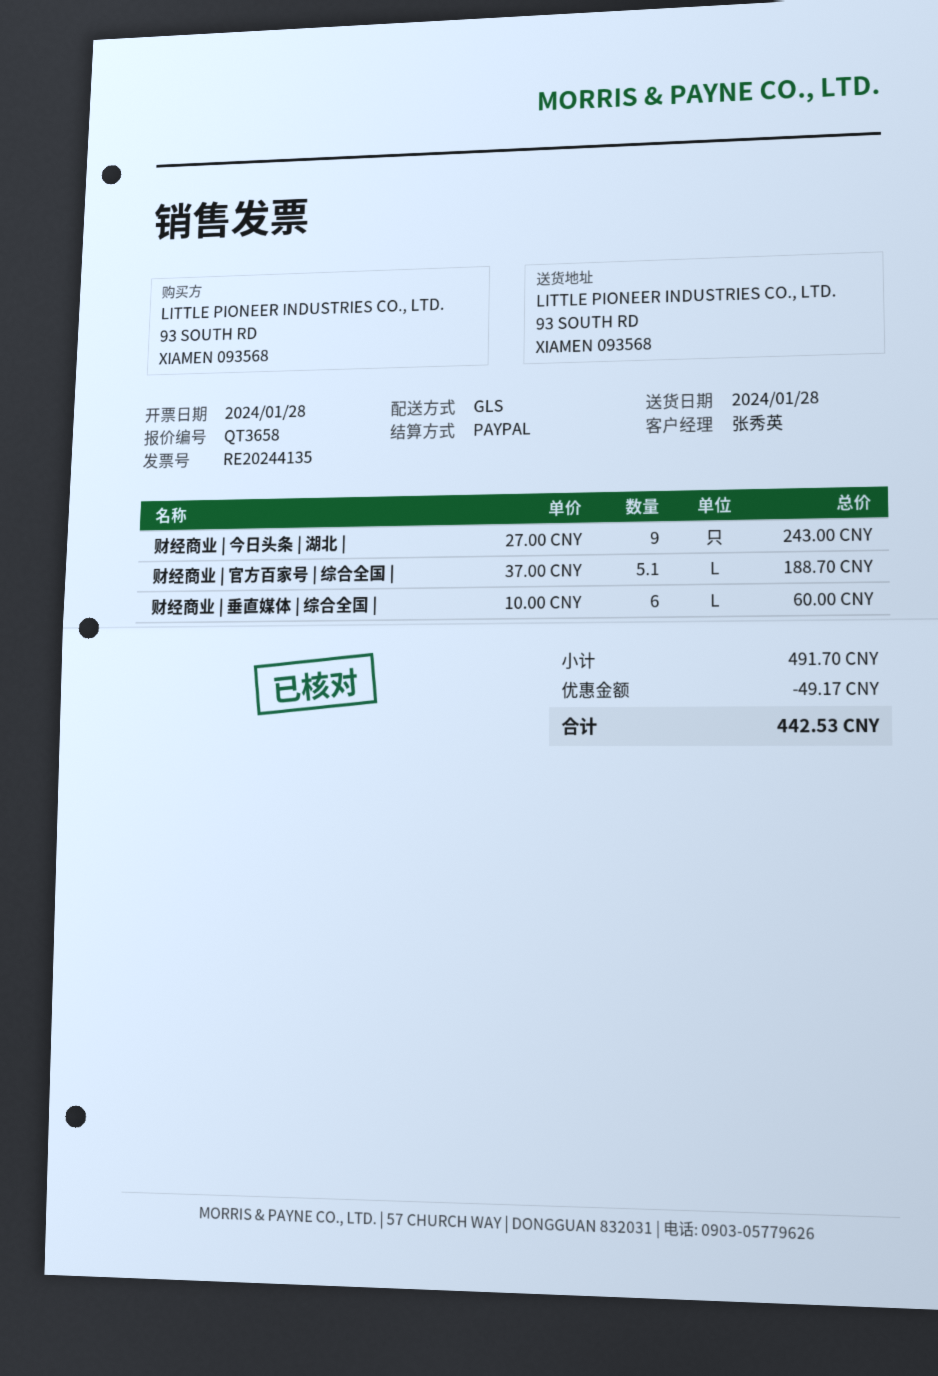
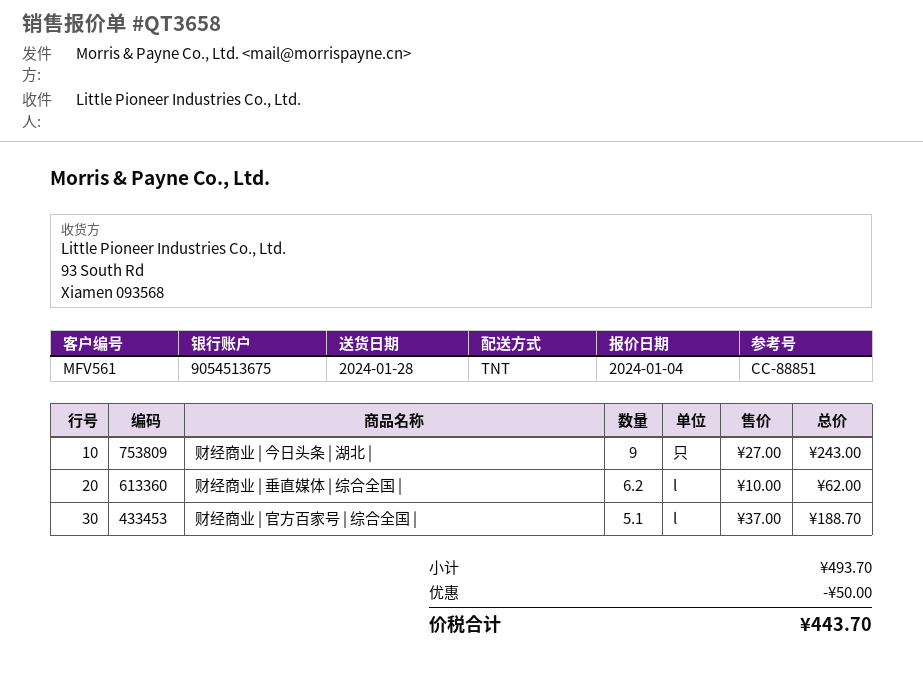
shipping method: GLS -> TNT
财经商业 | 垂直媒体 | 综合全国 |: 6 x 10.00 = 60.00 -> 6.2 x 10.00 = 62.00
subtotal: 491.70 -> 493.70
discount: 49.17 -> 50.00
total: 442.53 -> 443.70

